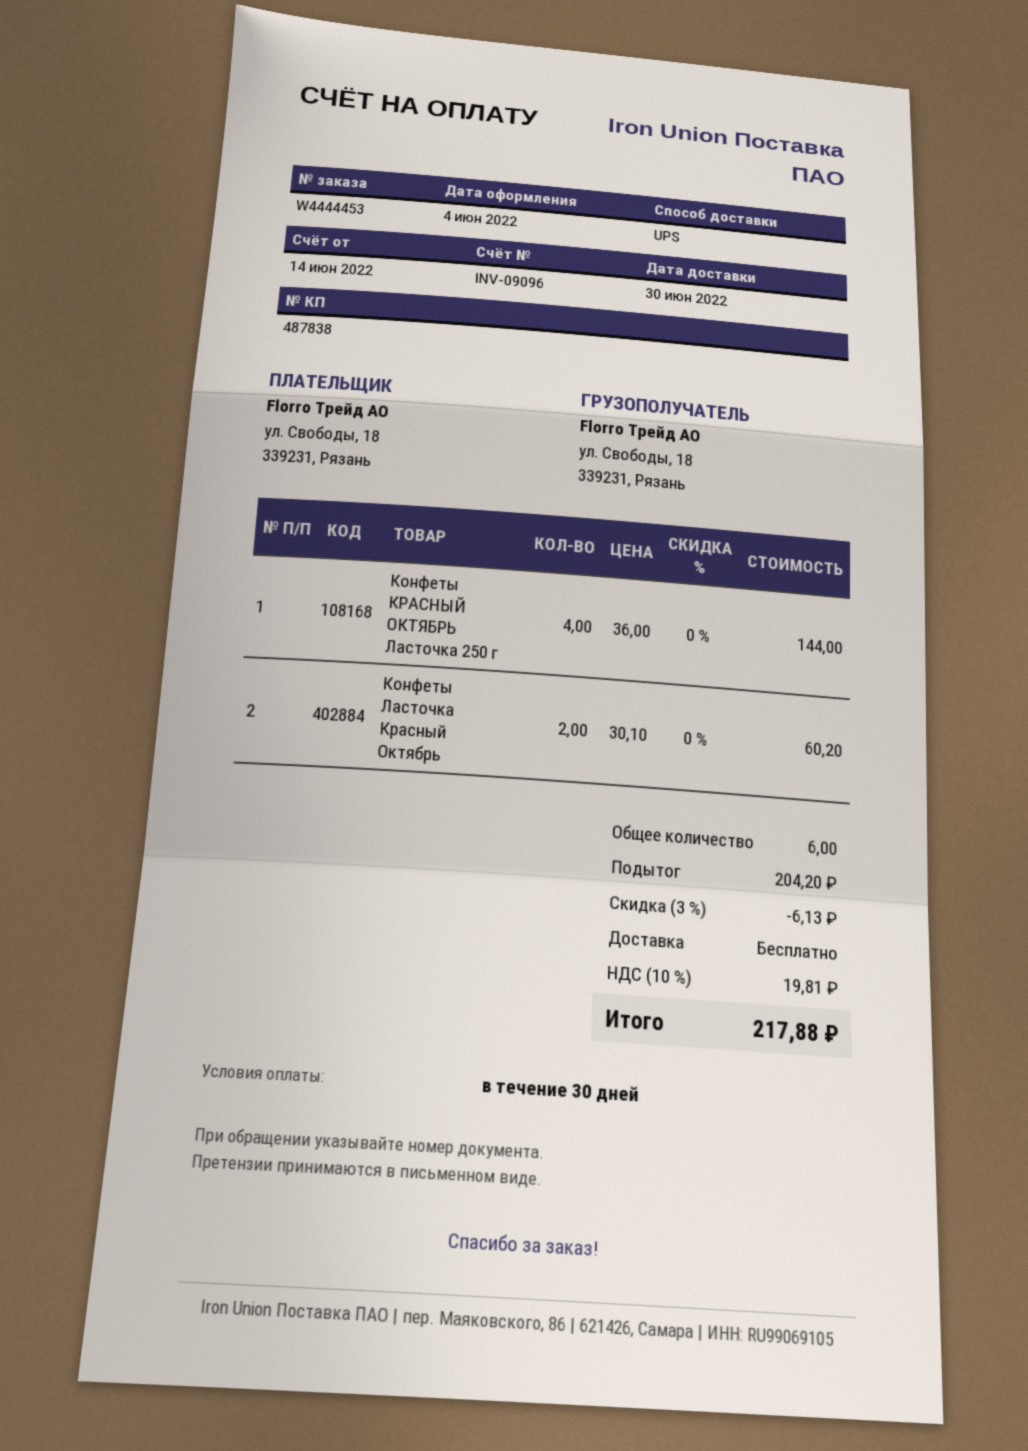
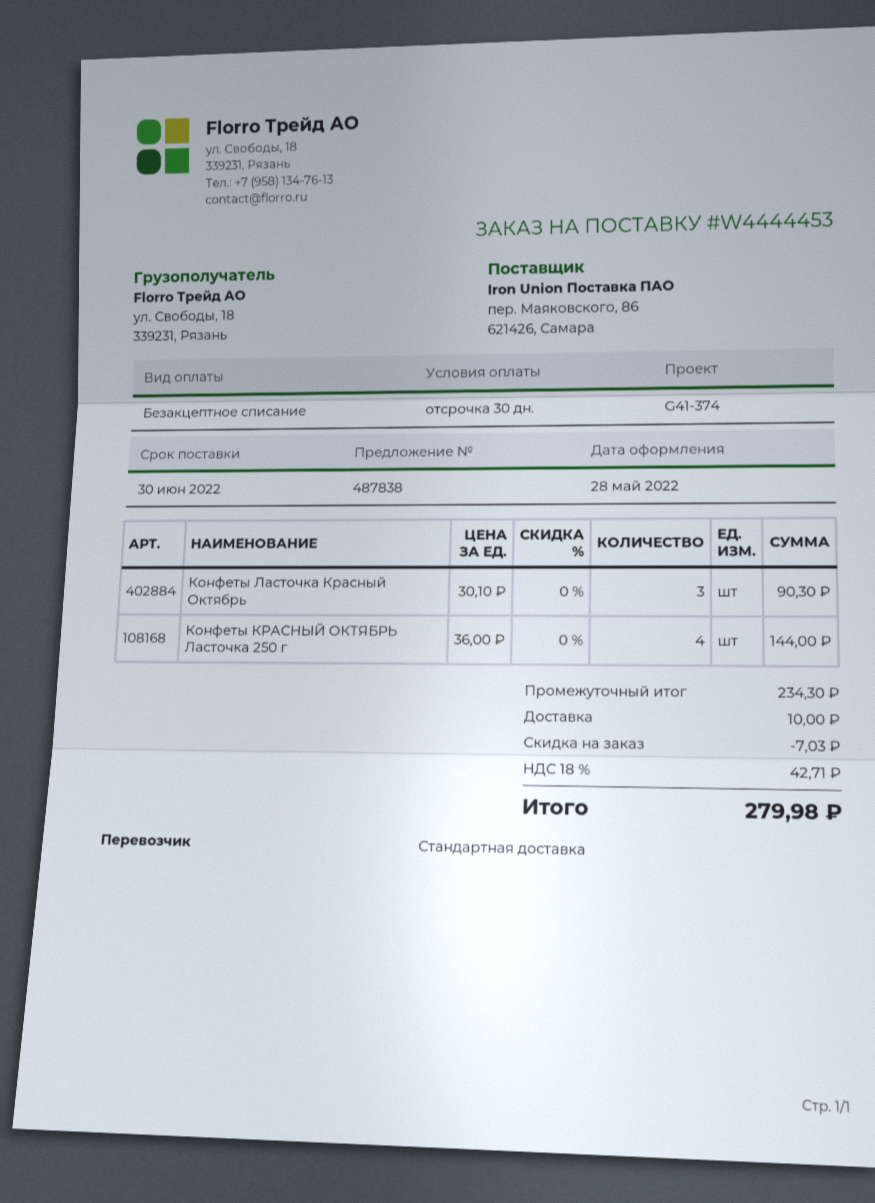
order date: 2022-06-04 -> 2022-05-28
shipping method: UPS -> standard
Конфеты Ласточка Красный Октябрь: 2 x 30.10 = 60.20 -> 3 x 30.10 = 90.30
subtotal: 204.20 -> 234.30
discount: 6.13 -> 7.03
shipping: 0.00 -> 10.00
tax: 10% = 19.81 -> 18% = 42.71
total: 217.88 -> 279.98

